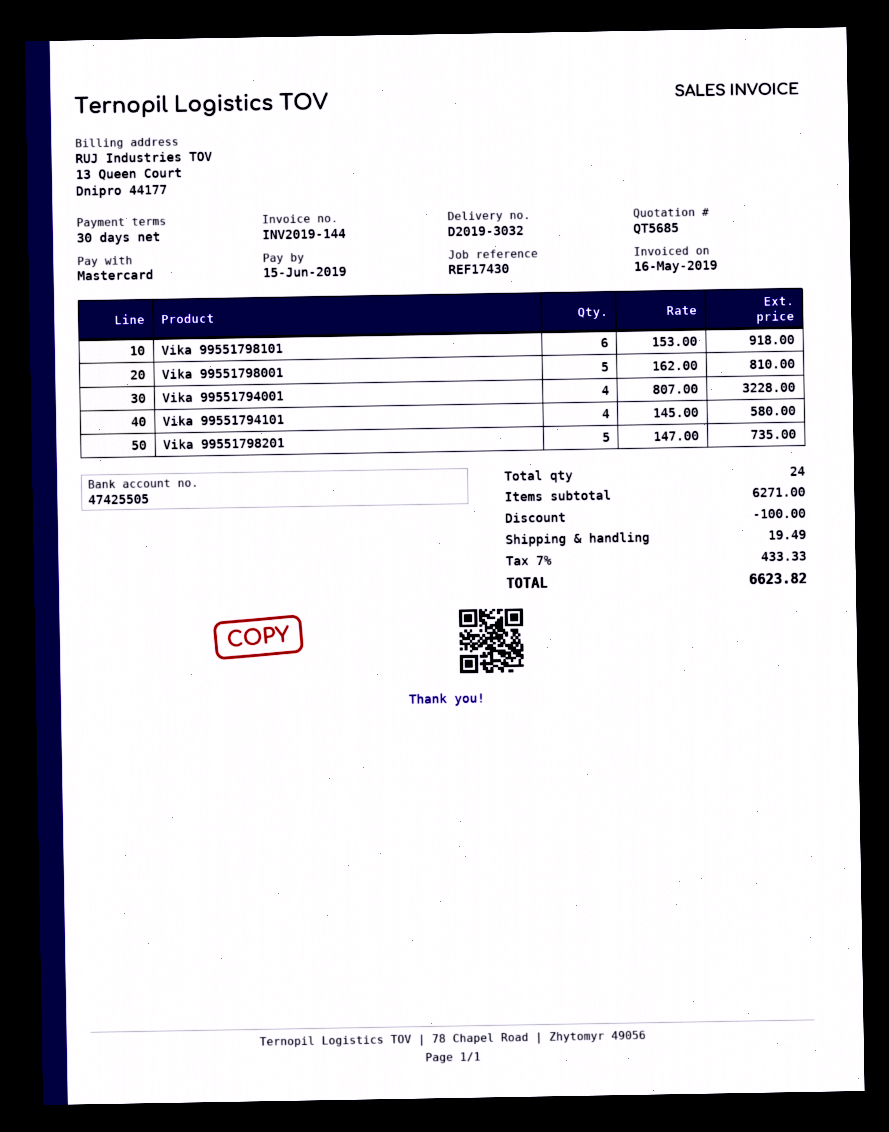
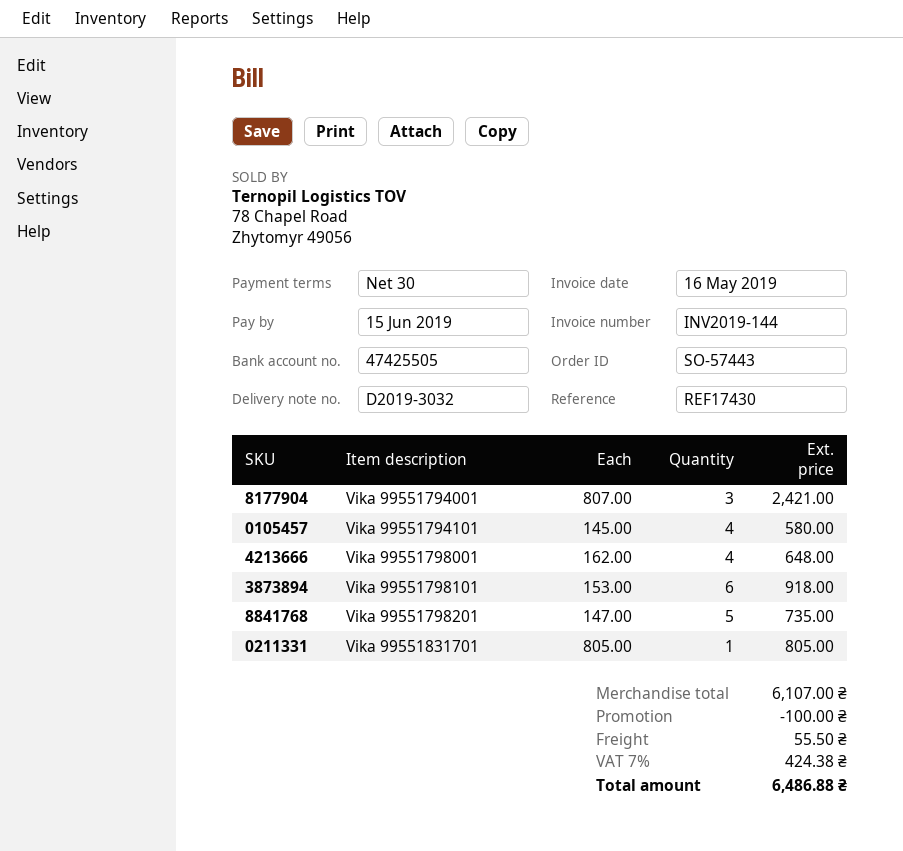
Vika 99551798001: 5 x 162.00 = 810.00 -> 4 x 162.00 = 648.00
Vika 99551794001: 4 x 807.00 = 3228.00 -> 3 x 807.00 = 2421.00
Vika 99551831701: none -> 1 x 805.00 = 805.00
subtotal: 6271.00 -> 6107.00
shipping: 19.49 -> 55.50
tax: 7% = 433.33 -> 7% = 424.38
total: 6623.82 -> 6486.88

